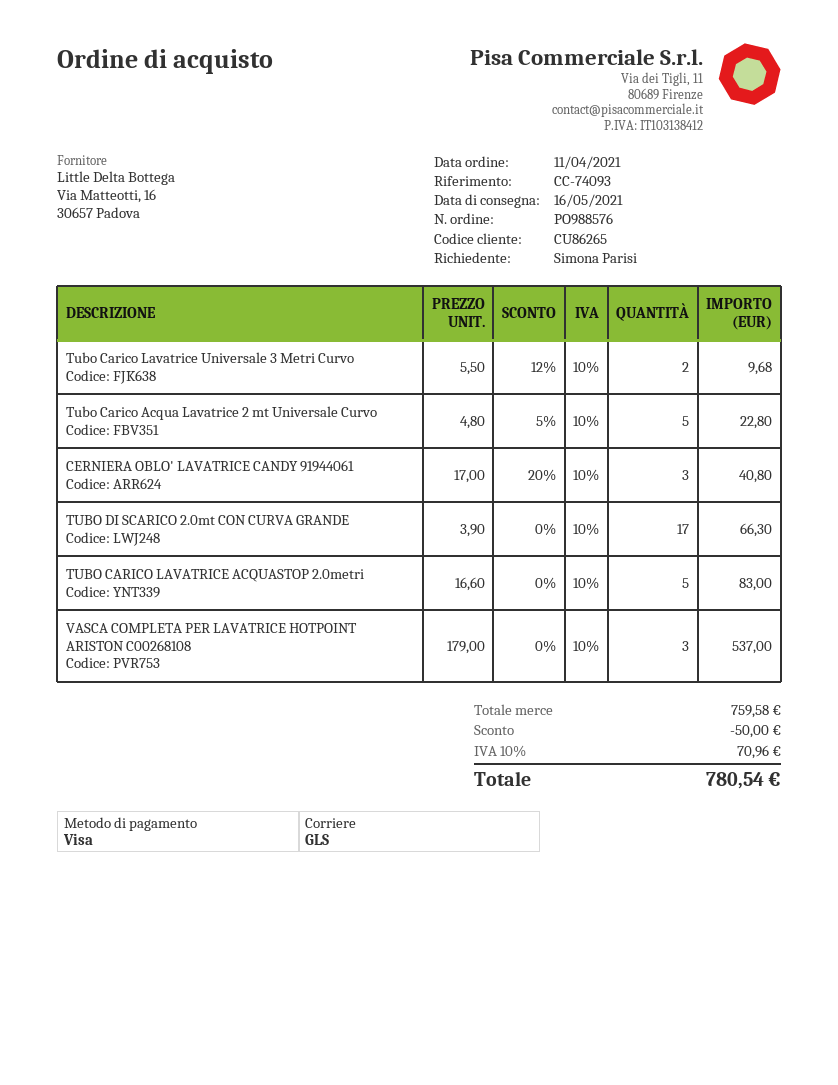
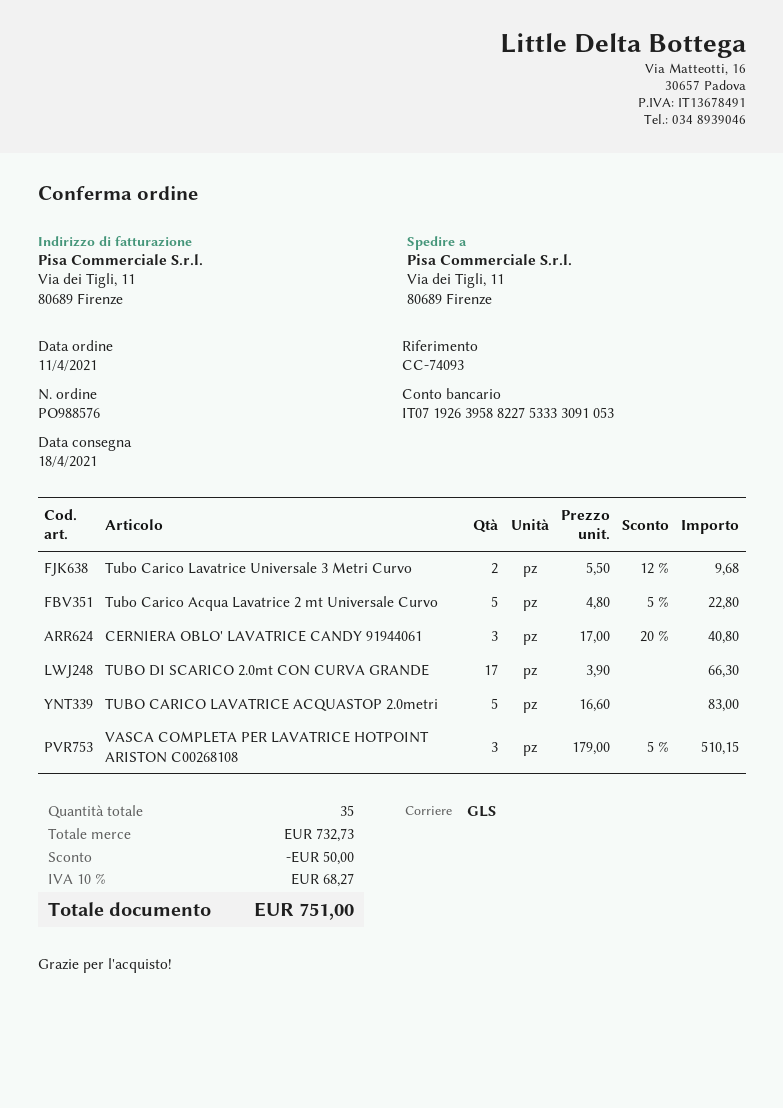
delivery date: 2021-05-16 -> 2021-04-18
VASCA COMPLETA PER LAVATRICE HOTPOINT ARISTON C00268108: 3 x 179.00 = 537.00 -> 3 x 179.00 - 5% = 510.15
subtotal: 759.58 -> 732.73
tax: 10% = 70.96 -> 10% = 68.27
total: 780.54 -> 751.00

